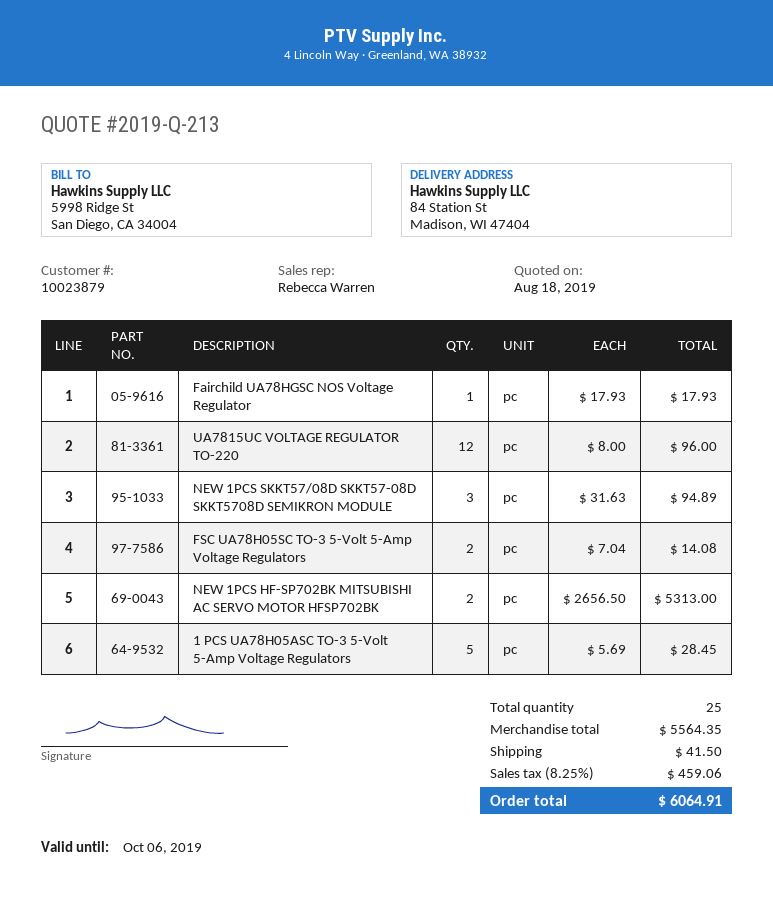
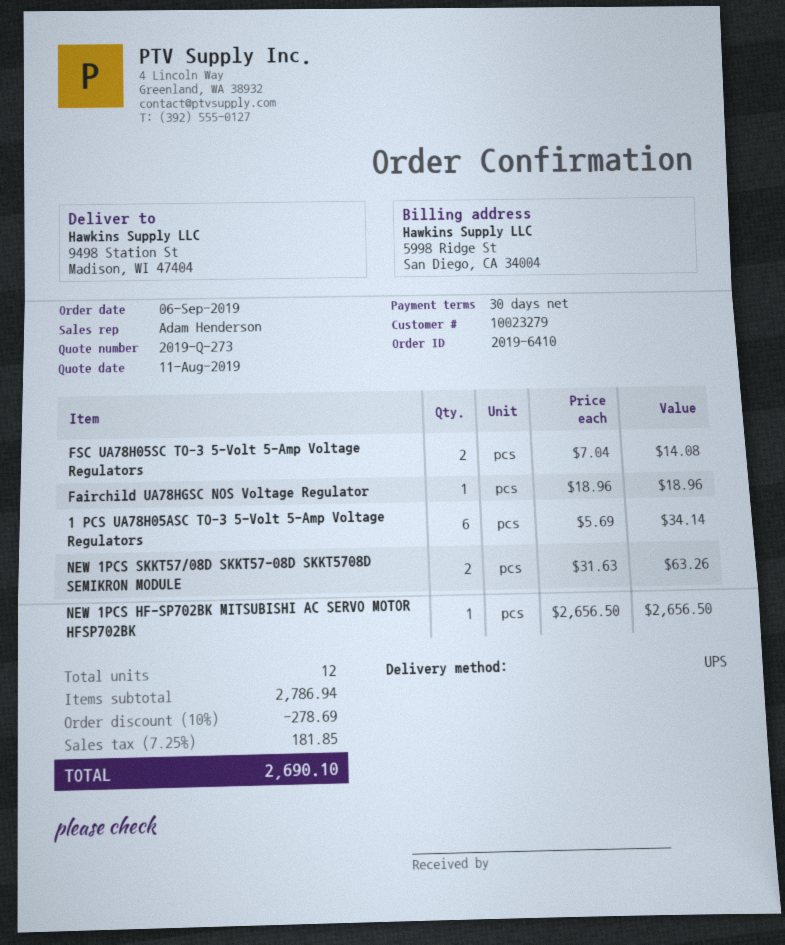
quote number: 2019-Q-213 -> 2019-Q-273
quote date: 2019-08-18 -> 2019-08-11
customer number: 10023879 -> 10023279
sales rep: Rebecca Warren -> Adam Henderson
ship to: 84 Station St, Madison, WI 47404 -> 9498 Station St, Madison, WI 47404
Fairchild UA78HGSC NOS Voltage Regulator: 1 x 17.93 = 17.93 -> 1 x 18.96 = 18.96
UA7815UC VOLTAGE REGULATOR TO-220: 12 x 8.00 = 96.00 -> none
NEW 1PCS SKKT57/08D SKKT57-08D SKKT5708D SEMIKRON MODULE: 3 x 31.63 = 94.89 -> 2 x 31.63 = 63.26
NEW 1PCS HF-SP702BK MITSUBISHI AC SERVO MOTOR HFSP702BK: 2 x 2656.50 = 5313.00 -> 1 x 2656.50 = 2656.50
1 PCS UA78H05ASC TO-3 5-Volt 5-Amp Voltage Regulators: 5 x 5.69 = 28.45 -> 6 x 5.69 = 34.14
total quantity: 25 -> 12
subtotal: 5564.35 -> 2786.94
discount: none -> 10% = 278.69
shipping: 41.50 -> none
tax: 8.25% = 459.06 -> 7.25% = 181.85
total: 6064.91 -> 2690.10

